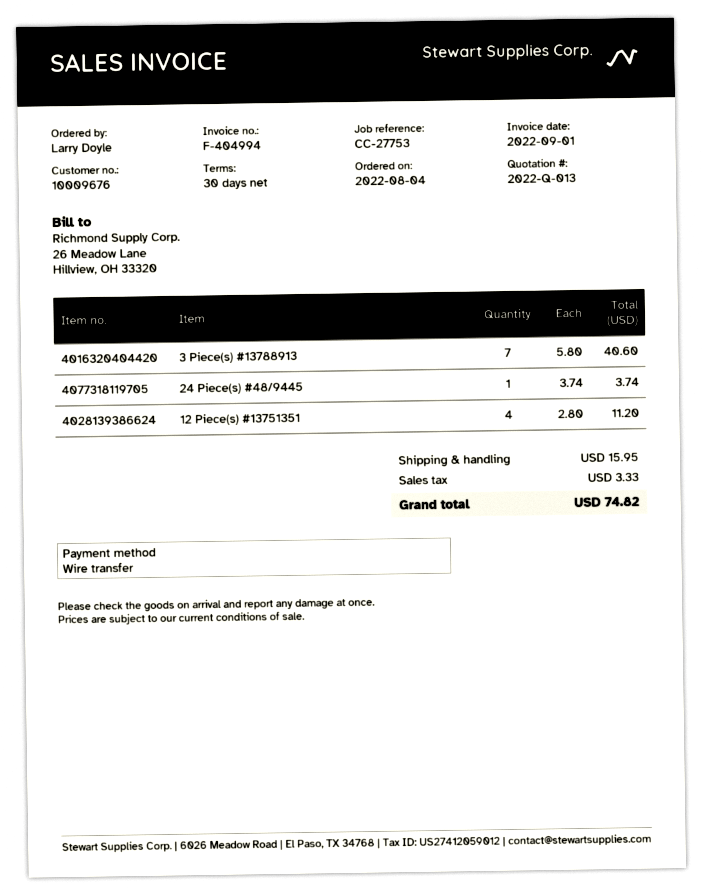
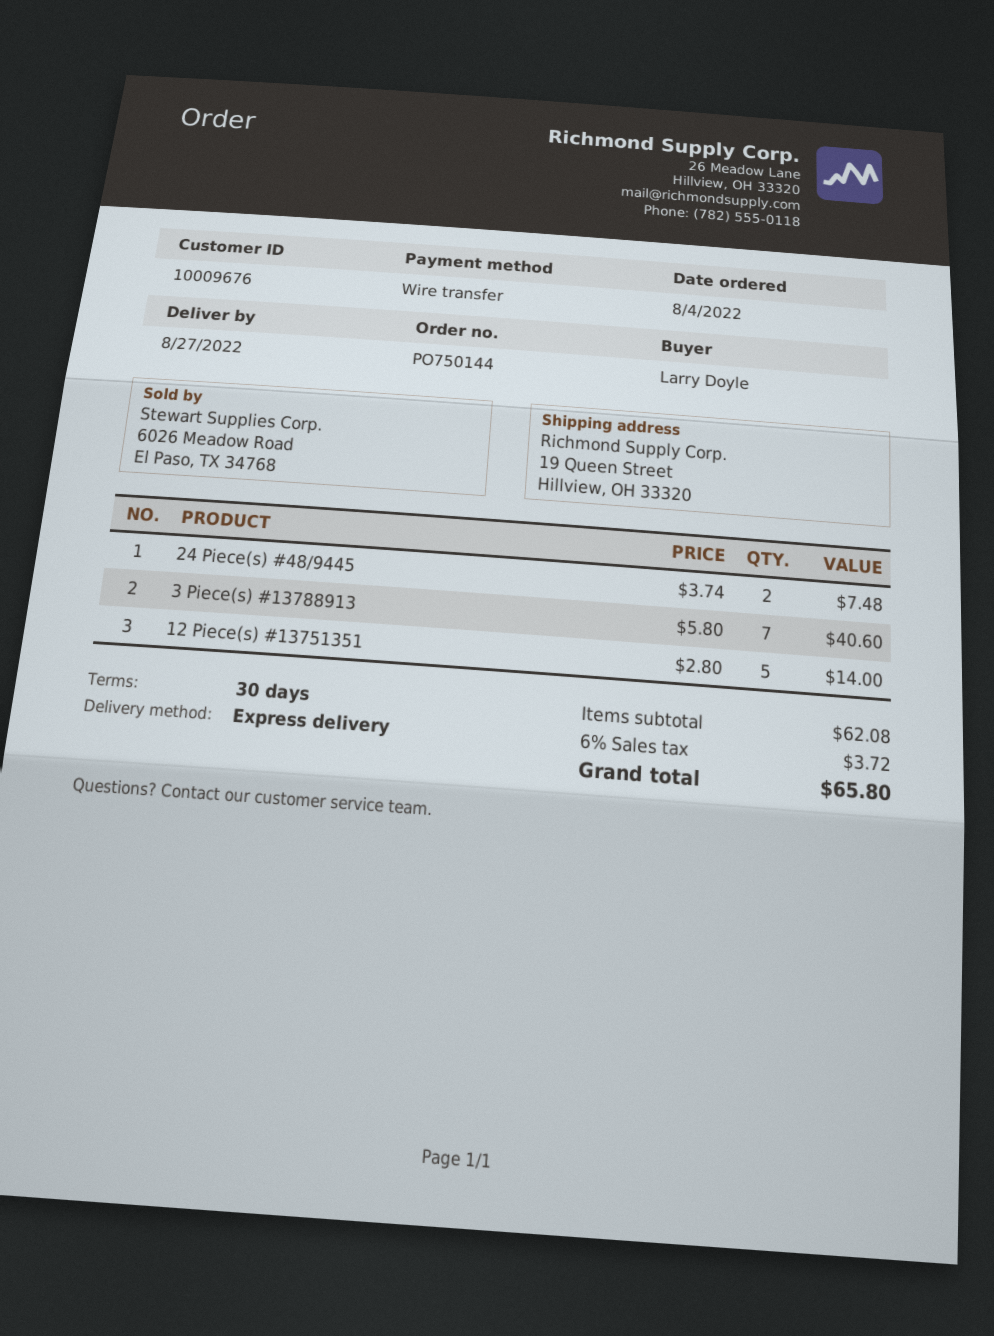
24 Piece(s) #48/9445: 1 x 3.74 = 3.74 -> 2 x 3.74 = 7.48
12 Piece(s) #13751351: 4 x 2.80 = 11.20 -> 5 x 2.80 = 14.00
shipping: 15.95 -> none
tax: 3.33 -> 3.72
total: 74.82 -> 65.80

